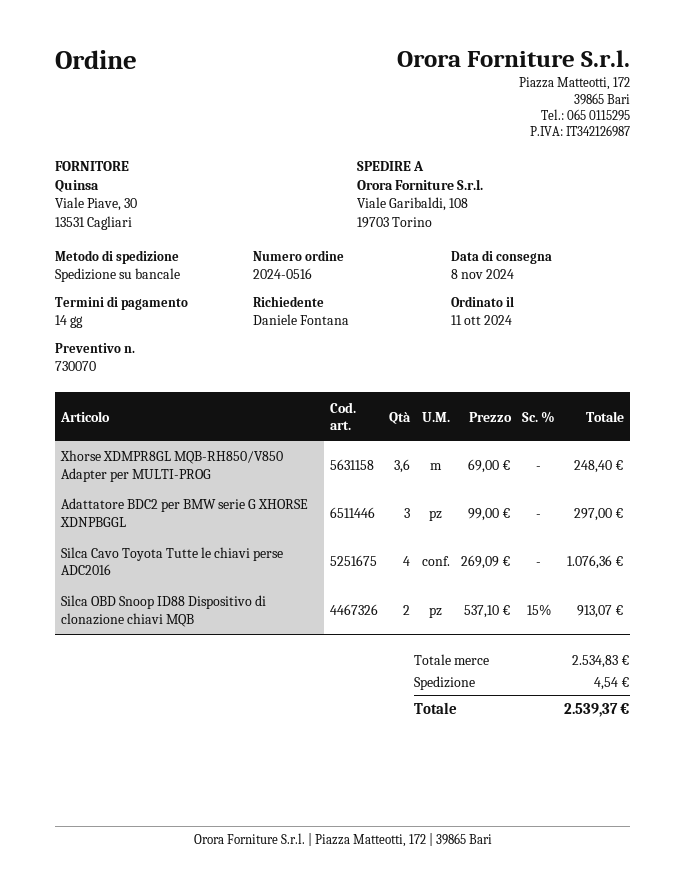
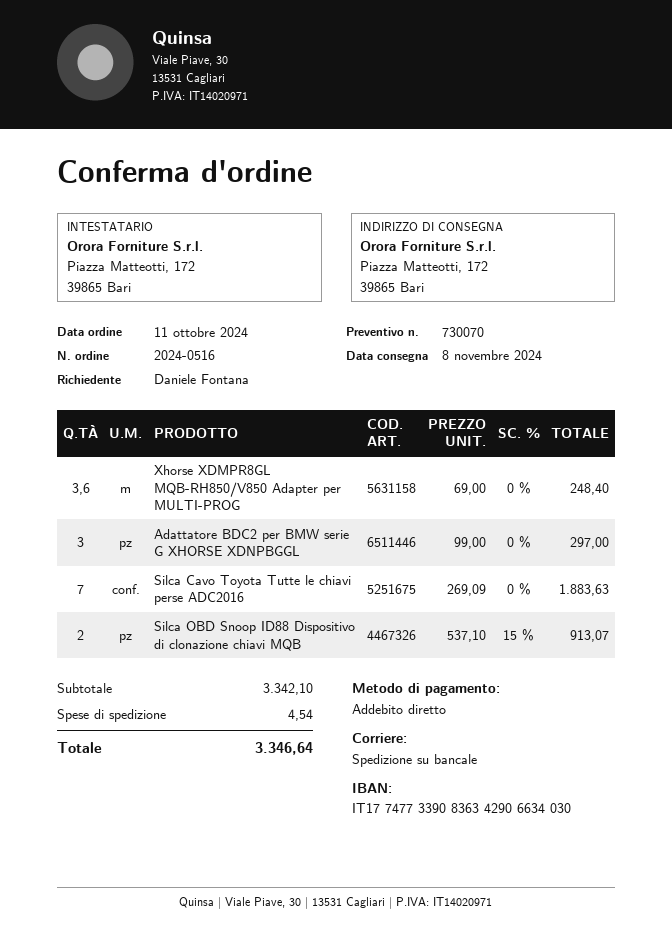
ship to: Viale Garibaldi, 108, 19703 Torino -> Piazza Matteotti, 172, 39865 Bari
Silca Cavo Toyota Tutte le chiavi perse ADC2016: 4 x 269.09 = 1076.36 -> 7 x 269.09 = 1883.63
subtotal: 2534.83 -> 3342.10
total: 2539.37 -> 3346.64

